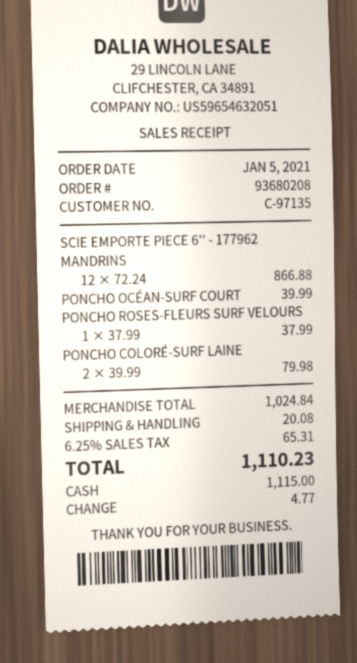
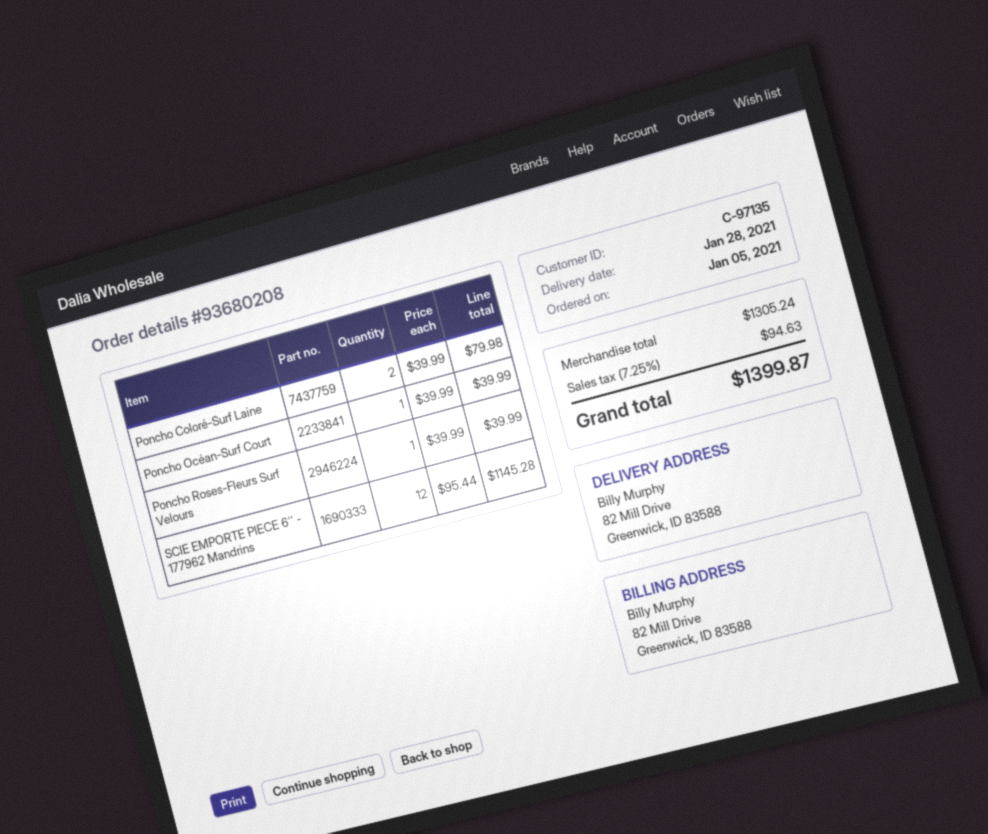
SCIE EMPORTE PIECE 6'' - 177962 MANDRINS: 12 x 72.24 = 866.88 -> 12 x 95.44 = 1145.28
PONCHO ROSES-FLEURS SURF VELOURS: 1 x 37.99 = 37.99 -> 1 x 39.99 = 39.99
subtotal: 1024.84 -> 1305.24
shipping: 20.08 -> none
tax: 6.25% = 65.31 -> 7.25% = 94.63
total: 1110.23 -> 1399.87

